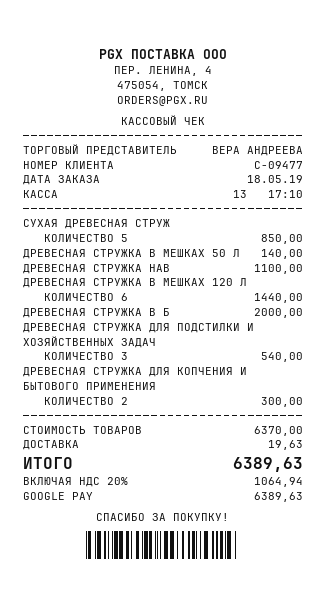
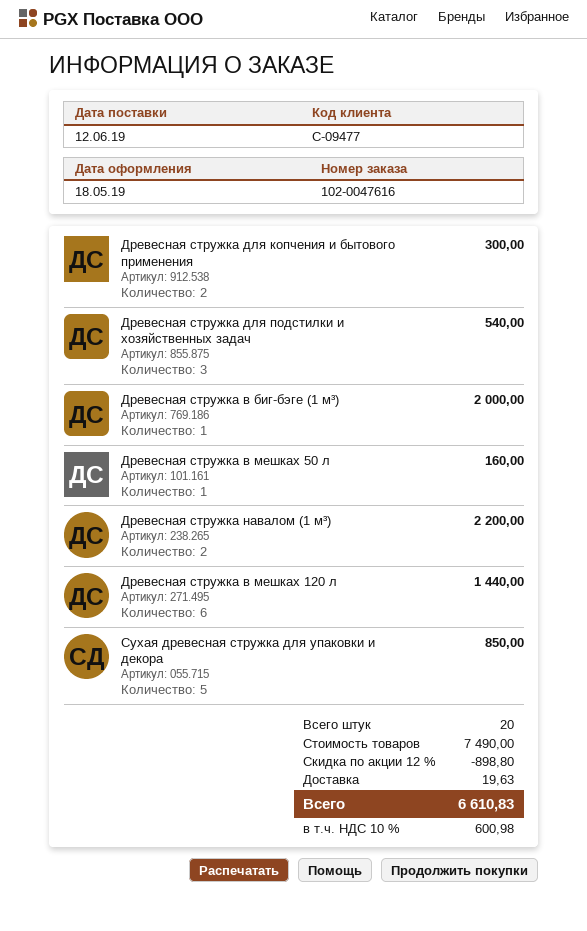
ДРЕВЕСНАЯ СТРУЖКА В МЕШКАХ 50 Л: 1 for 140.00 -> 1 for 160.00
ДРЕВЕСНАЯ СТРУЖКА НАВ: 1 for 1100.00 -> 2 for 2200.00
subtotal: 6370.00 -> 7490.00
discount: none -> 12% = 898.80
tax: 20% = 1064.94 -> 10% = 600.98
total: 6389.63 -> 6610.83

